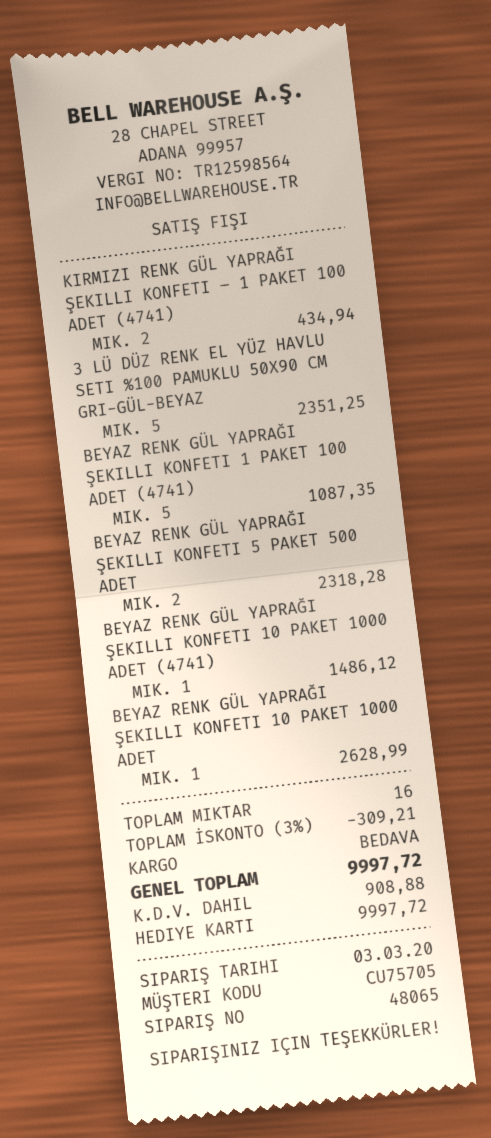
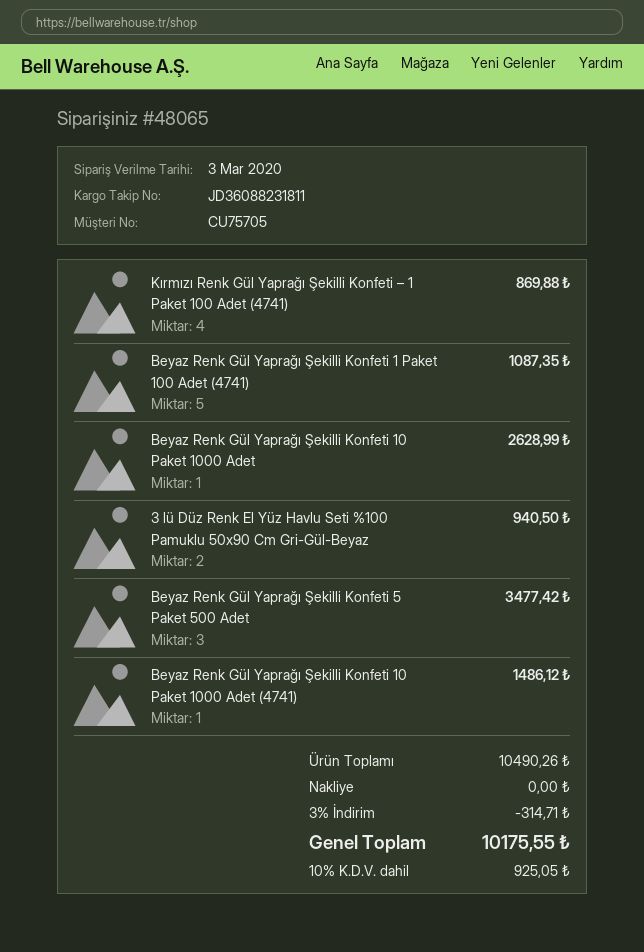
KIRMIZI RENK GÜL YAPRAĞI ŞEKILLI KONFETI – 1 PAKET 100 ADET (4741): 2 for 434.94 -> 4 for 869.88
3 LÜ DÜZ RENK EL YÜZ HAVLU SETI %100 PAMUKLU 50X90 CM GRI-GÜL-BEYAZ: 5 for 2351.25 -> 2 for 940.50
BEYAZ RENK GÜL YAPRAĞI ŞEKILLI KONFETI 5 PAKET 500 ADET: 2 for 2318.28 -> 3 for 3477.42
discount: 3% = 309.21 -> 3% = 314.71
tax: 908.88 -> 925.05
total: 9997.72 -> 10175.55

